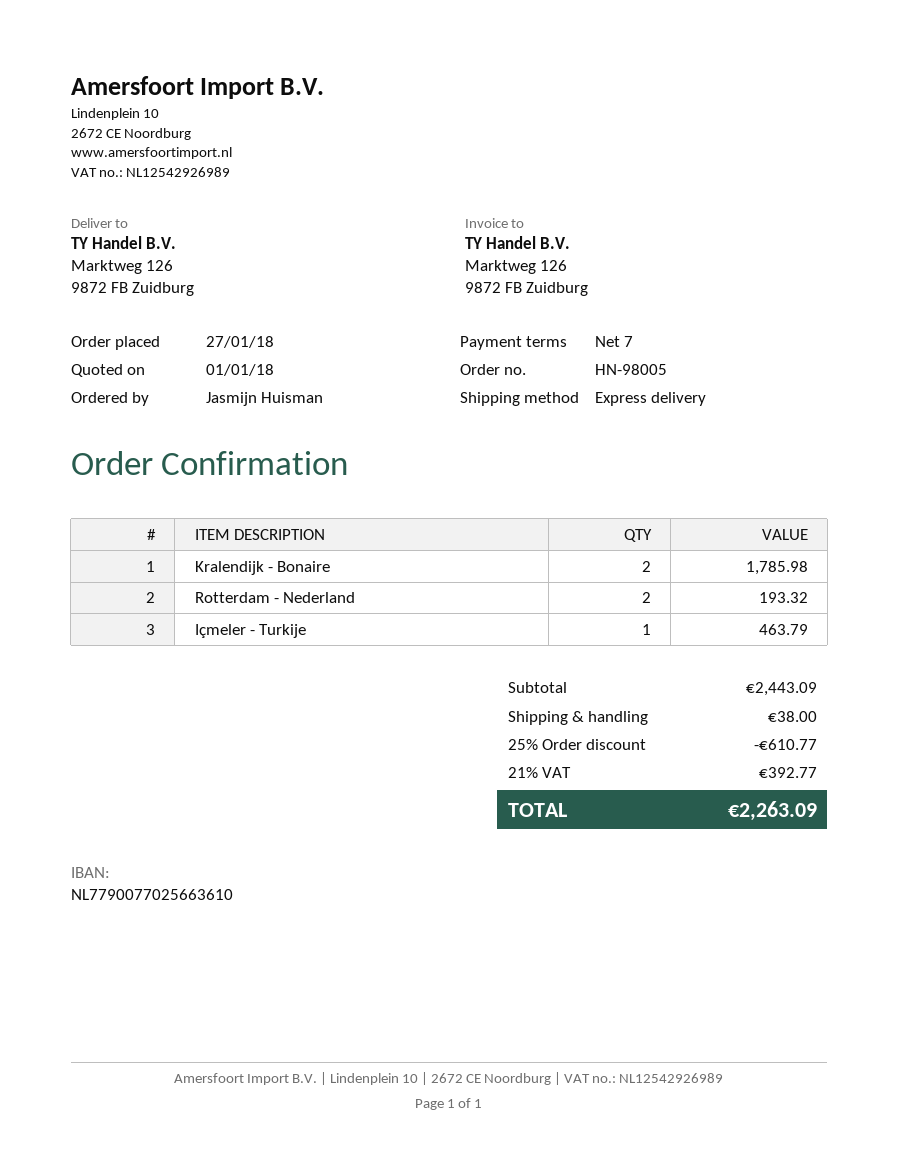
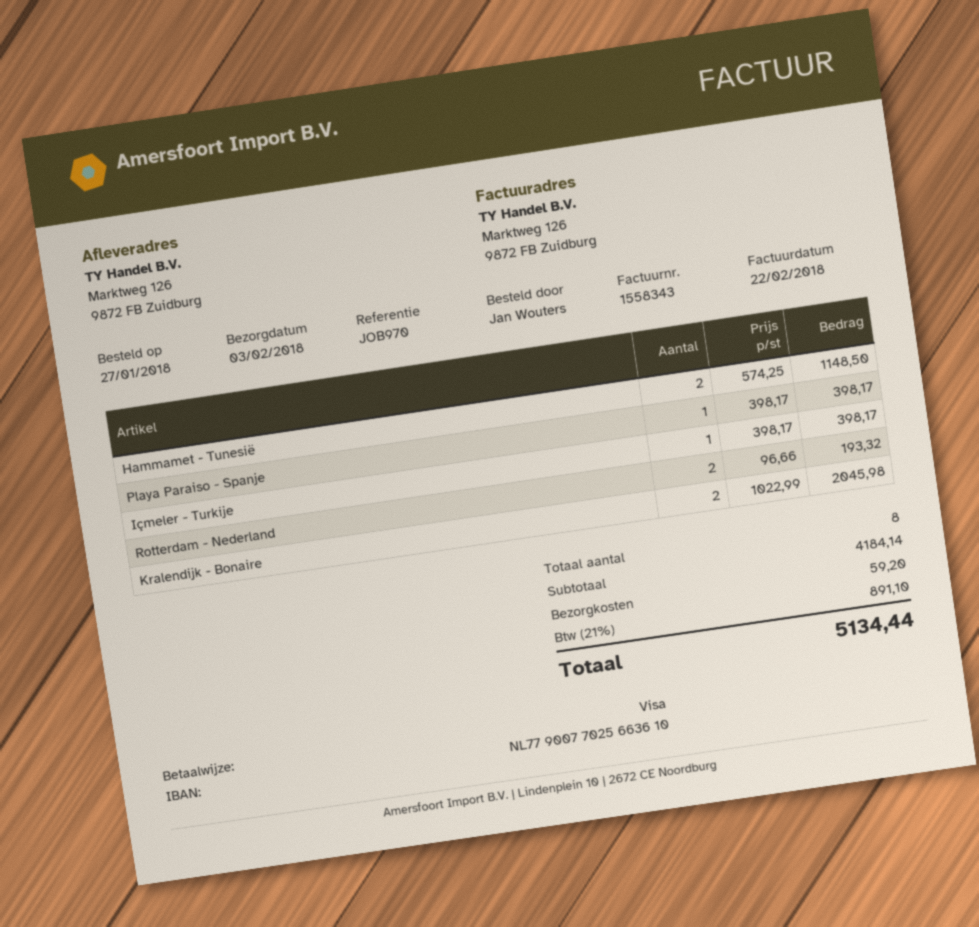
ordered by: Jasmijn Huisman -> Jan Wouters
Kralendijk - Bonaire: 2 for 1785.98 -> 2 for 2045.98
Içmeler - Turkije: 1 for 463.79 -> 1 for 398.17
Hammamet - Tunesië: none -> 2 for 1148.50
Playa Paraiso - Spanje: none -> 1 for 398.17
subtotal: 2443.09 -> 4184.14
discount: 25% = 610.77 -> none
shipping: 38.00 -> 59.20
tax: 21% = 392.77 -> 21% = 891.10
total: 2263.09 -> 5134.44

